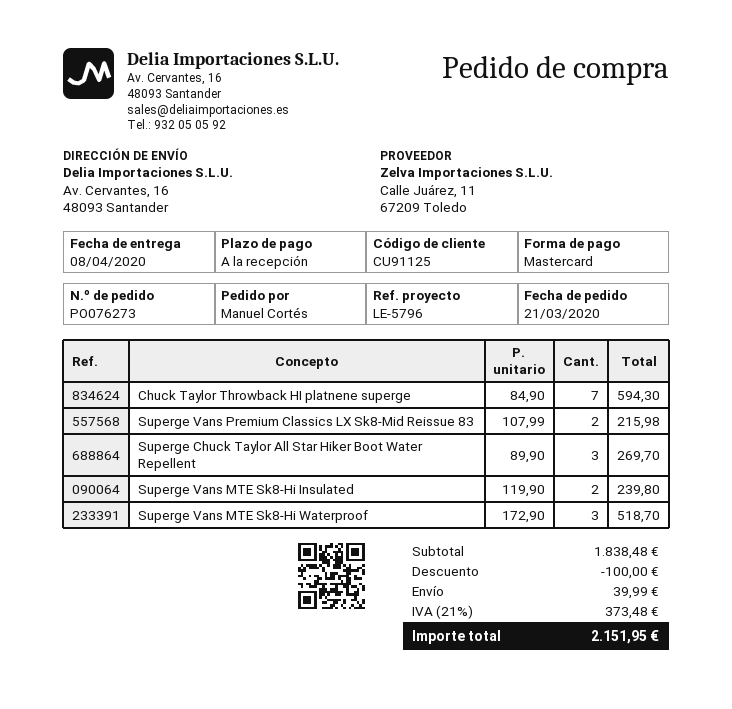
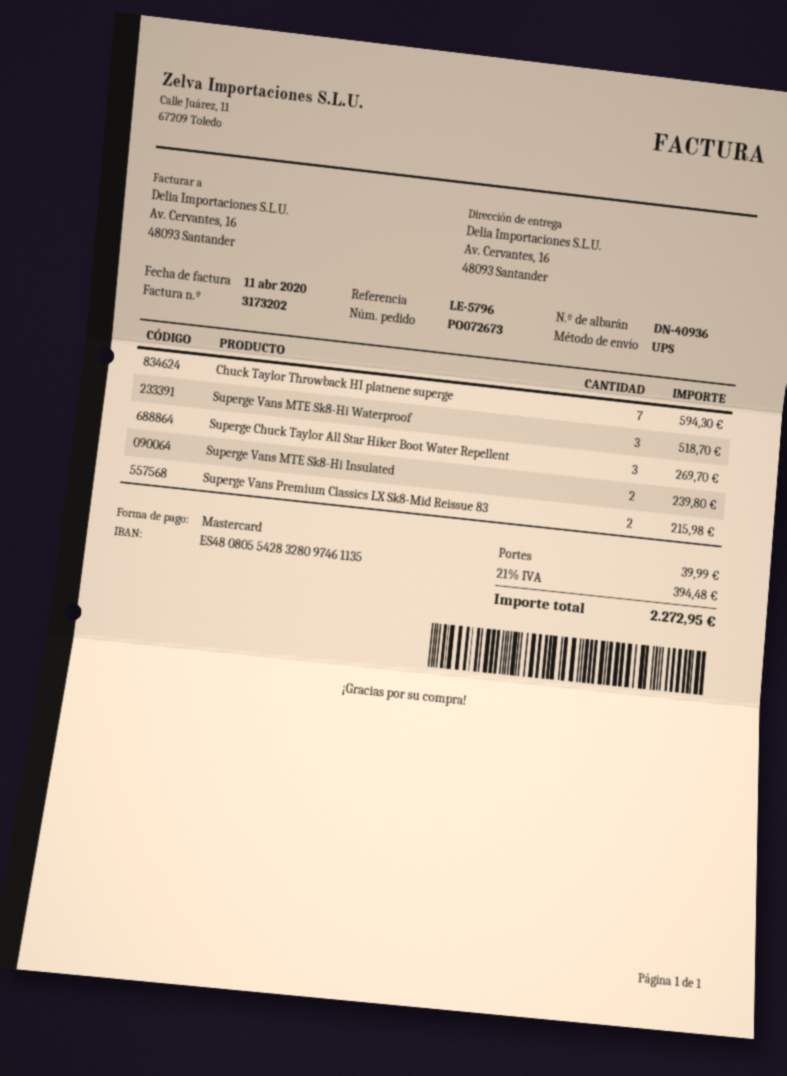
order number: PO076273 -> PO072673
discount: 100.00 -> none
tax: 21% = 373.48 -> 21% = 394.48
total: 2151.95 -> 2272.95

